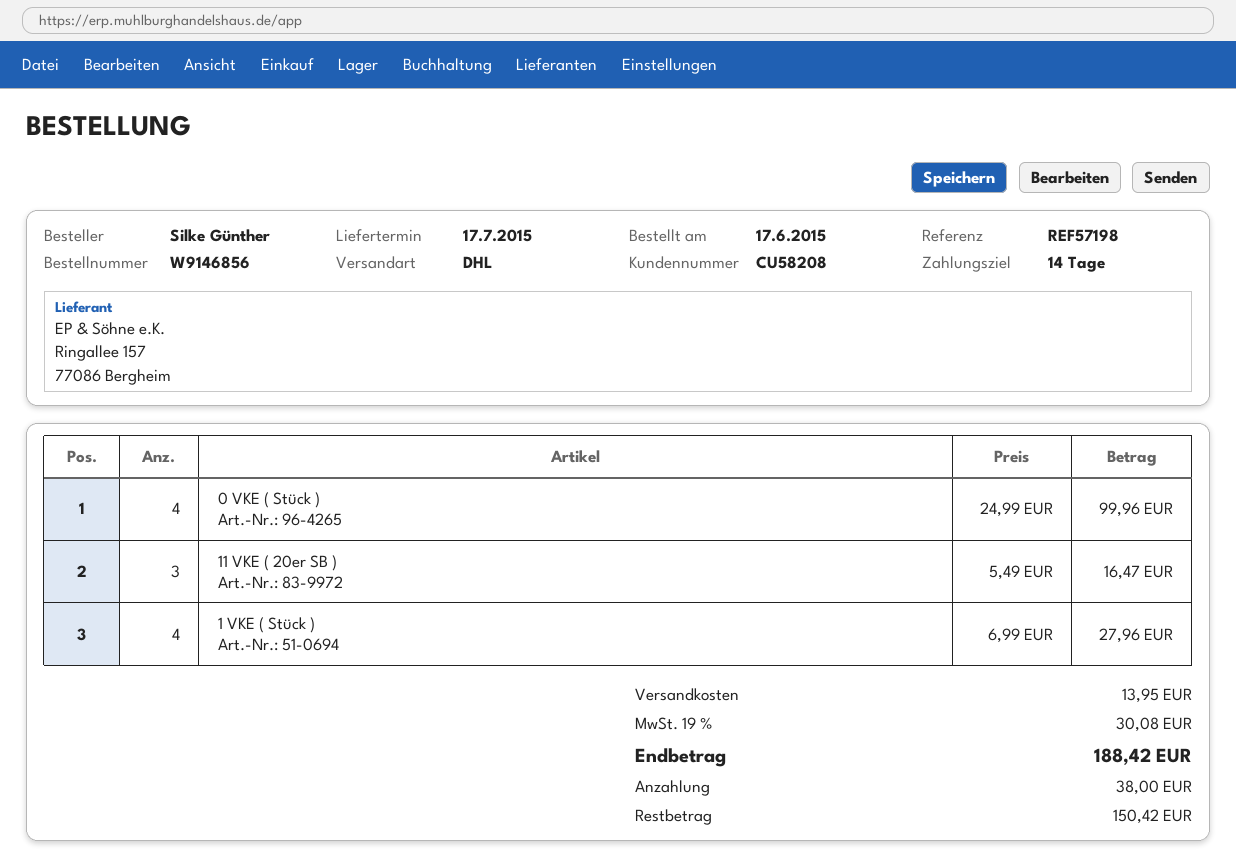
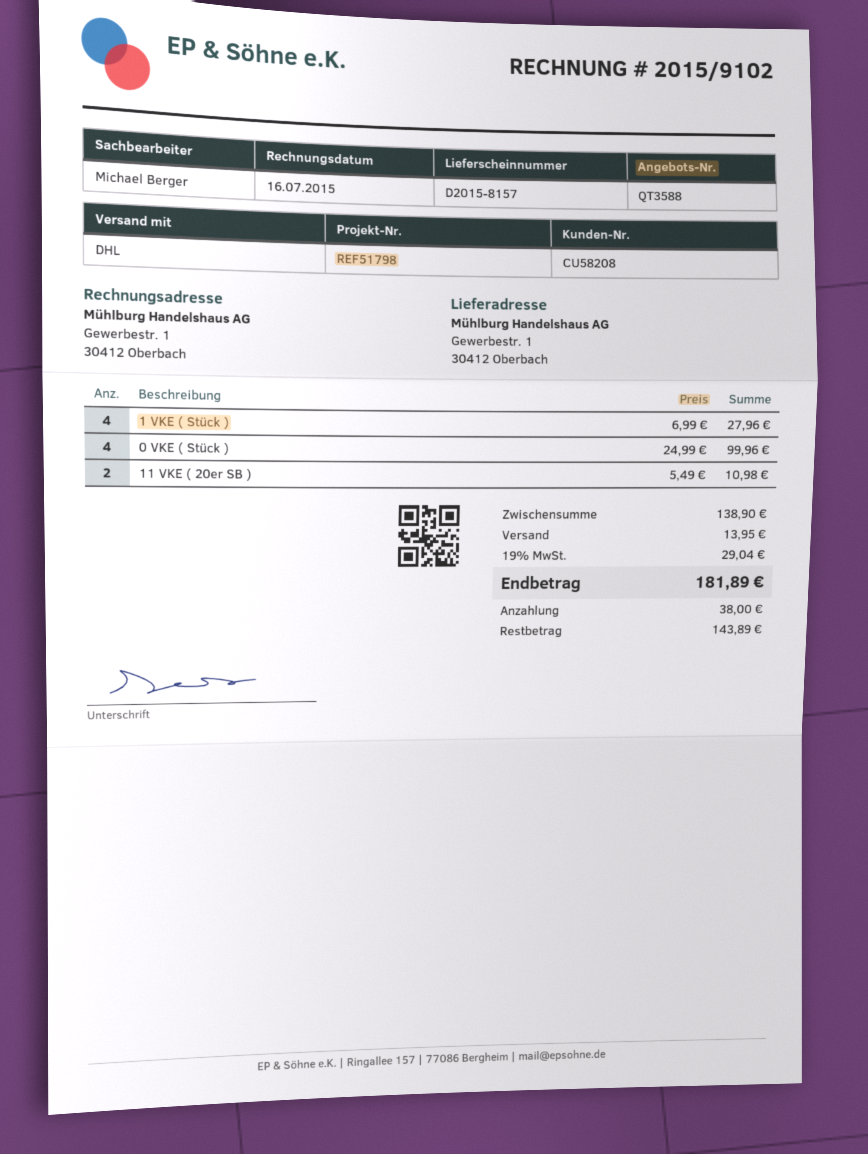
reference: REF57198 -> REF51798
11 VKE ( 20er SB ): 3 x 5.49 = 16.47 -> 2 x 5.49 = 10.98
tax: 19% = 30.08 -> 19% = 29.04
total: 188.42 -> 181.89
balance: 150.42 -> 143.89

